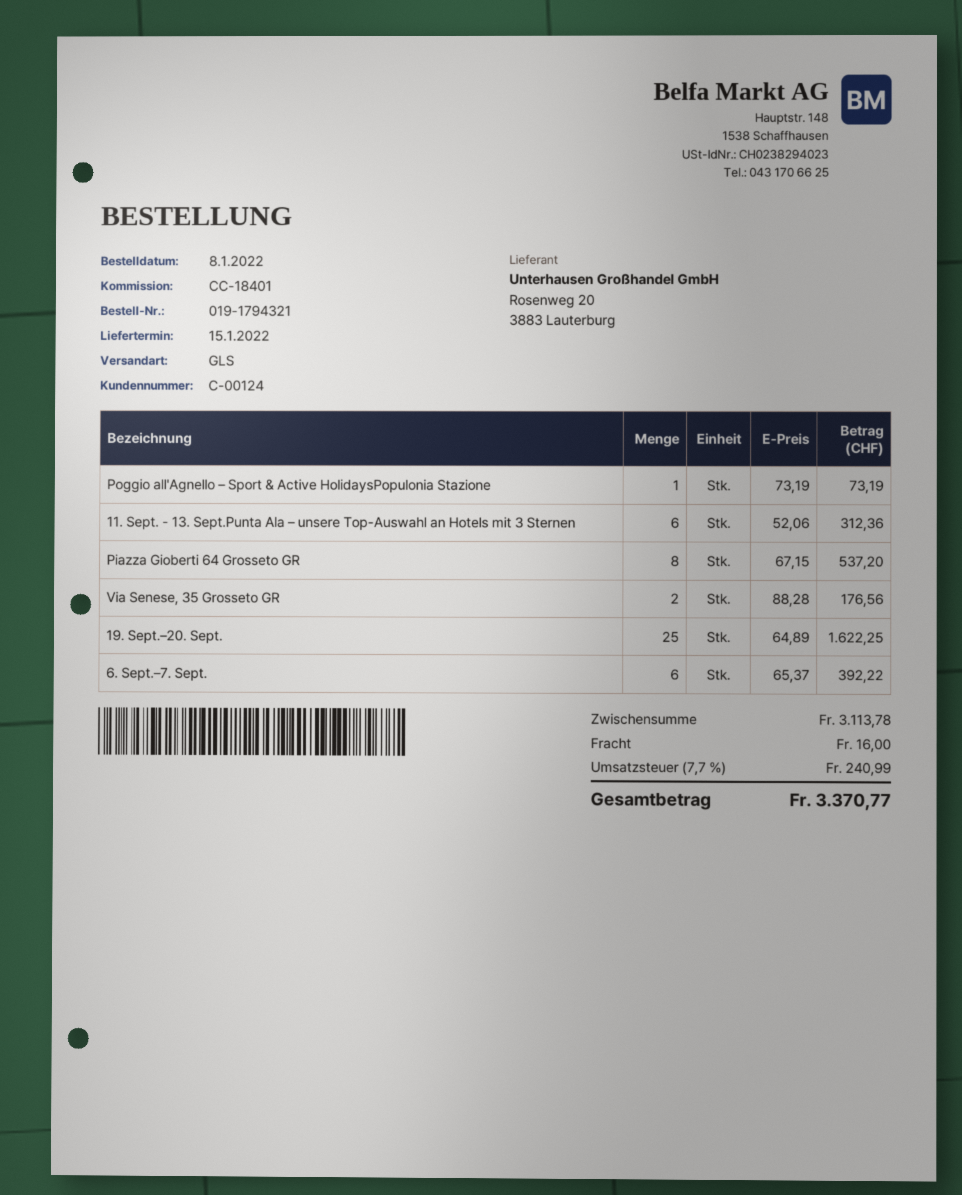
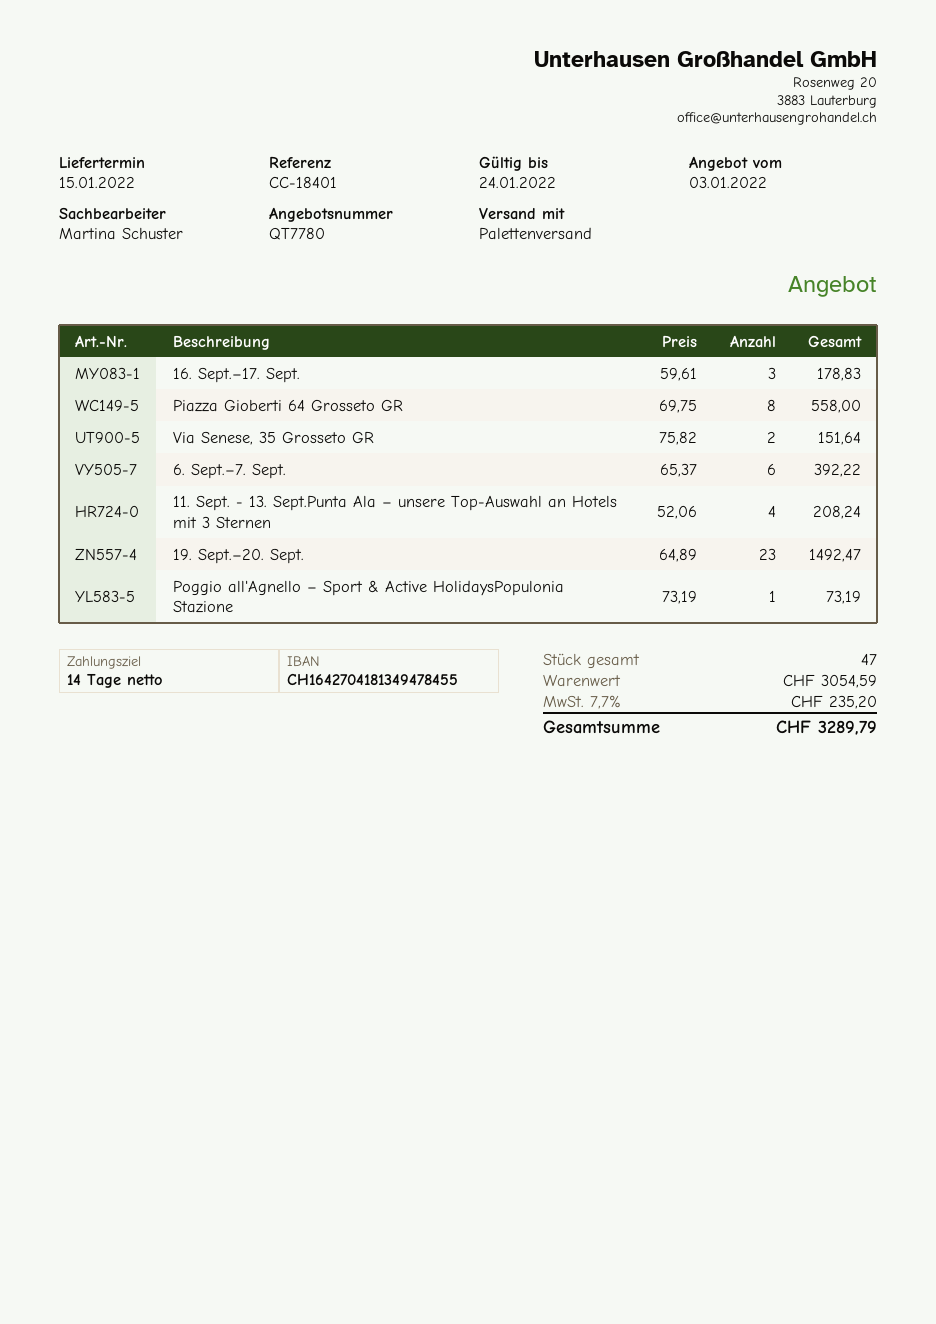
shipping method: GLS -> pallet freight
11. Sept. - 13. Sept.Punta Ala – unsere Top-Auswahl an Hotels mit 3 Sternen: 6 x 52.06 = 312.36 -> 4 x 52.06 = 208.24
Piazza Gioberti 64 Grosseto GR: 8 x 67.15 = 537.20 -> 8 x 69.75 = 558.00
Via Senese, 35 Grosseto GR: 2 x 88.28 = 176.56 -> 2 x 75.82 = 151.64
19. Sept.–20. Sept.: 25 x 64.89 = 1622.25 -> 23 x 64.89 = 1492.47
16. Sept.–17. Sept.: none -> 3 x 59.61 = 178.83
subtotal: 3113.78 -> 3054.59
shipping: 16.00 -> none
tax: 7.7% = 240.99 -> 7.7% = 235.20
total: 3370.77 -> 3289.79

